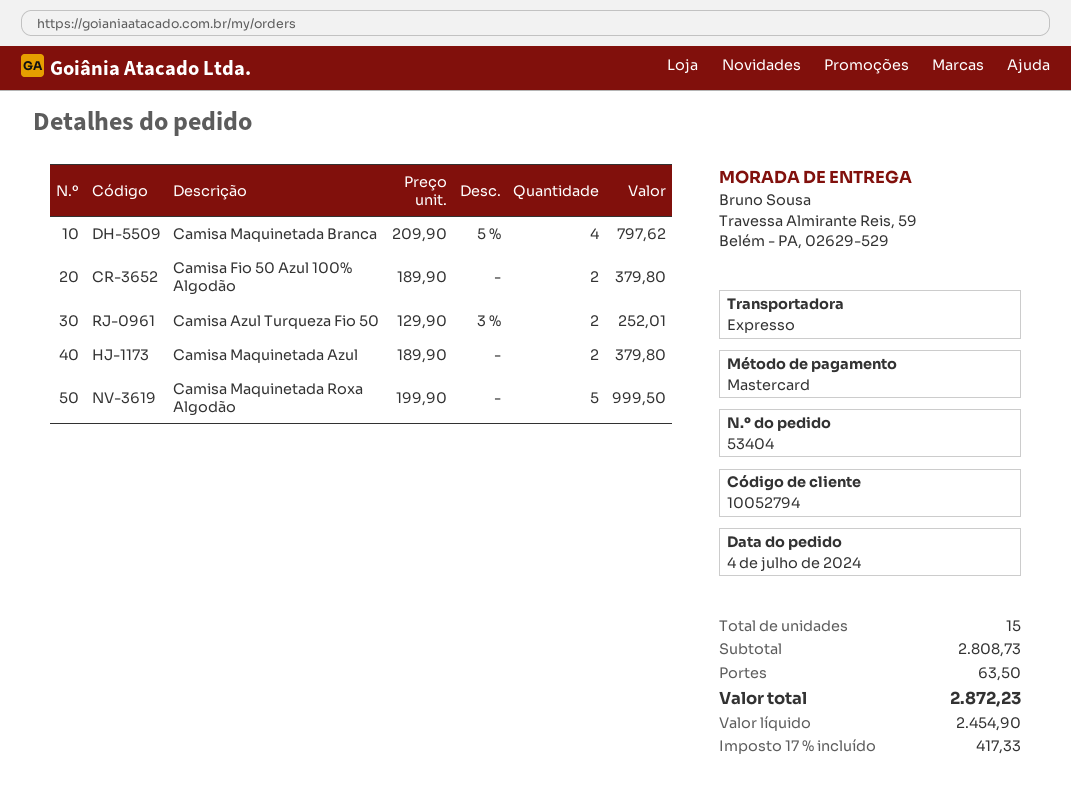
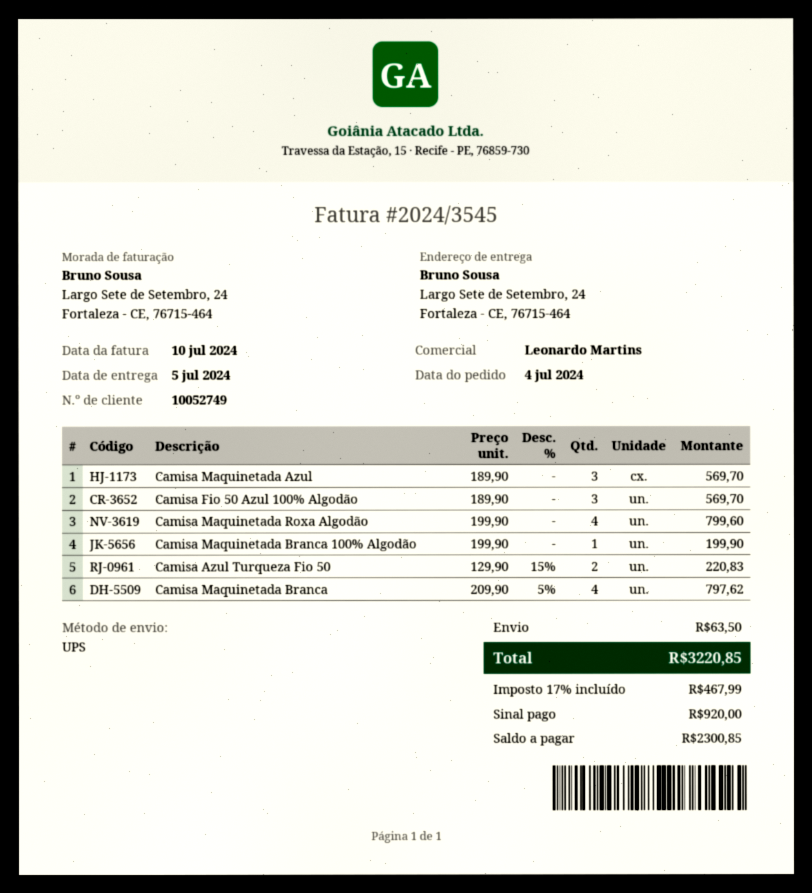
customer number: 10052794 -> 10052749
shipping method: express -> UPS
ship to: Travessa Almirante Reis, 59, Belém - PA, 02629-529 -> Largo Sete de Setembro, 24, Fortaleza - CE, 76715-464
Camisa Fio 50 Azul 100% Algodão: 2 x 189.90 = 379.80 -> 3 x 189.90 = 569.70
Camisa Azul Turqueza Fio 50: 2 x 129.90 - 3% = 252.01 -> 2 x 129.90 - 15% = 220.83
Camisa Maquinetada Azul: 2 x 189.90 = 379.80 -> 3 x 189.90 = 569.70
Camisa Maquinetada Roxa Algodão: 5 x 199.90 = 999.50 -> 4 x 199.90 = 799.60
Camisa Maquinetada Branca 100% Algodão: none -> 1 x 199.90 = 199.90
tax: 17% = 417.33 -> 17% = 467.99
total: 2872.23 -> 3220.85

